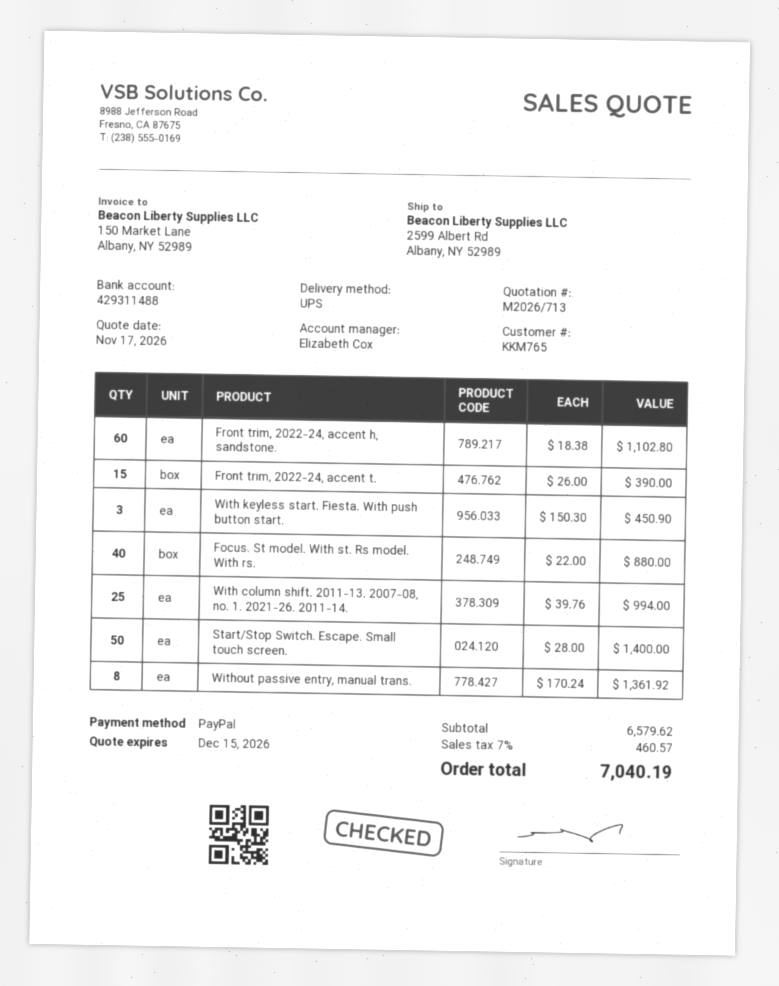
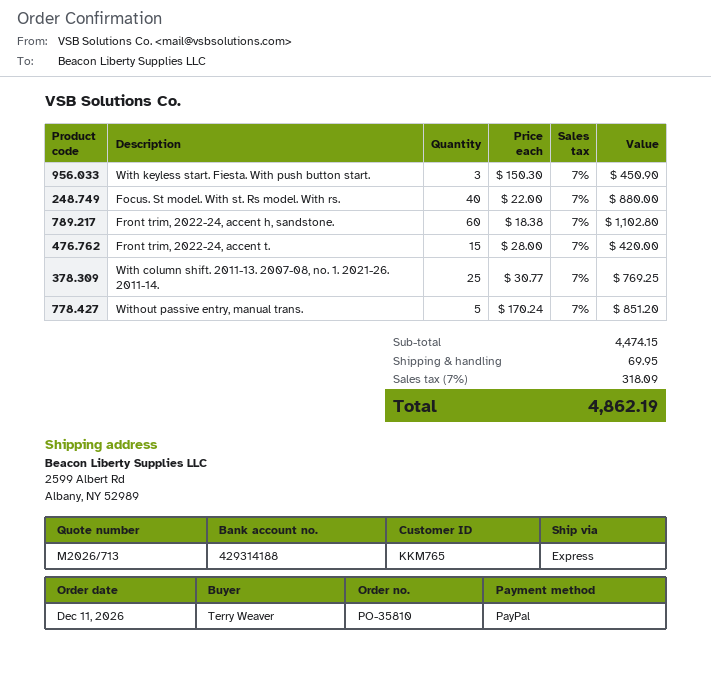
bank account: 429311488 -> 429314188
shipping method: UPS -> express
Front trim, 2022-24, accent t.: 15 x 26.00 = 390.00 -> 15 x 28.00 = 420.00
With column shift. 2011-13. 2007-08, no. 1. 2021-26. 2011-14.: 25 x 39.76 = 994.00 -> 25 x 30.77 = 769.25
Start/Stop Switch. Escape. Small touch screen.: 50 x 28.00 = 1400.00 -> none
Without passive entry, manual trans.: 8 x 170.24 = 1361.92 -> 5 x 170.24 = 851.20
subtotal: 6579.62 -> 4474.15
shipping: none -> 69.95
tax: 7% = 460.57 -> 7% = 318.09
total: 7040.19 -> 4862.19

